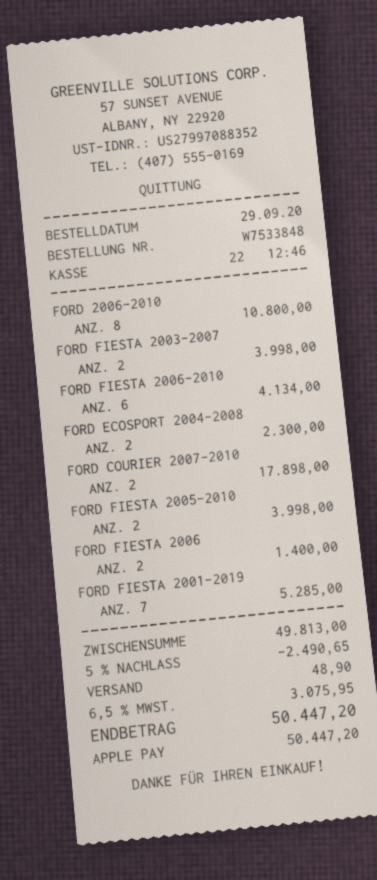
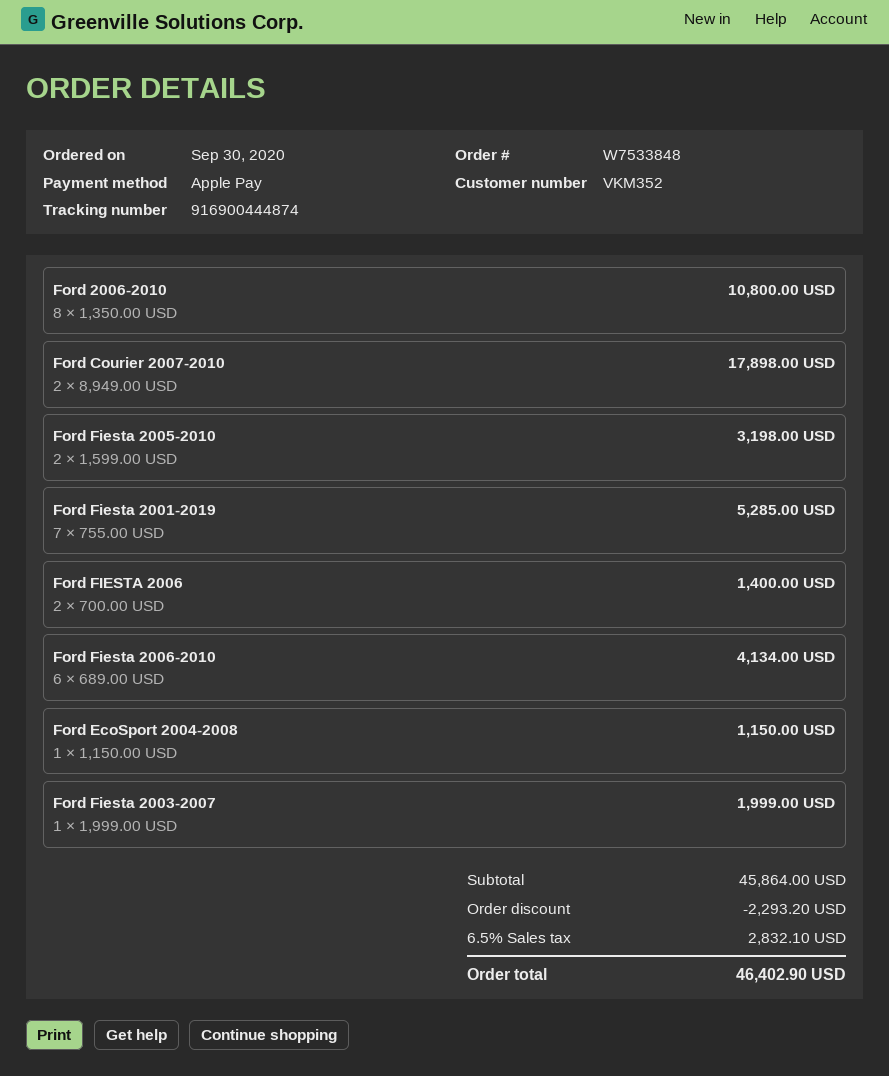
order date: 2020-09-29 -> 2020-09-30
FORD FIESTA 2003-2007: 2 for 3998.00 -> 1 for 1999.00
FORD ECOSPORT 2004-2008: 2 for 2300.00 -> 1 for 1150.00
FORD FIESTA 2005-2010: 2 for 3998.00 -> 2 for 3198.00
subtotal: 49813.00 -> 45864.00
discount: 2490.65 -> 2293.20
shipping: 48.90 -> none
tax: 6.5% = 3075.95 -> 6.5% = 2832.10
total: 50447.20 -> 46402.90

